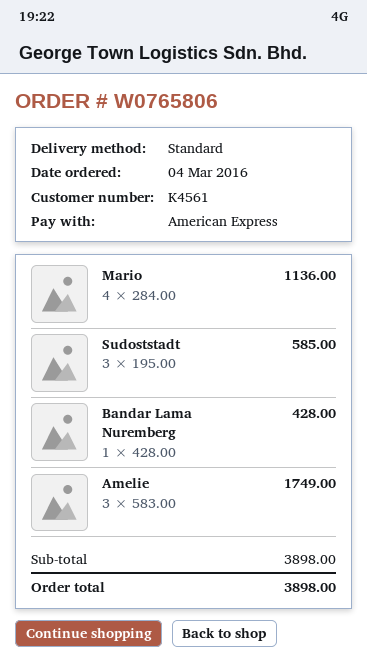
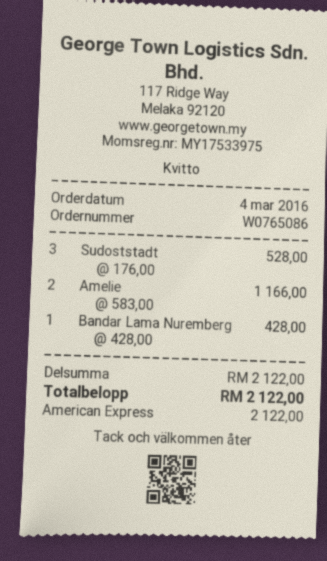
order number: W0765806 -> W0765086
Mario: 4 x 284.00 = 1136.00 -> none
Sudoststadt: 3 x 195.00 = 585.00 -> 3 x 176.00 = 528.00
Amelie: 3 x 583.00 = 1749.00 -> 2 x 583.00 = 1166.00
subtotal: 3898.00 -> 2122.00
total: 3898.00 -> 2122.00

